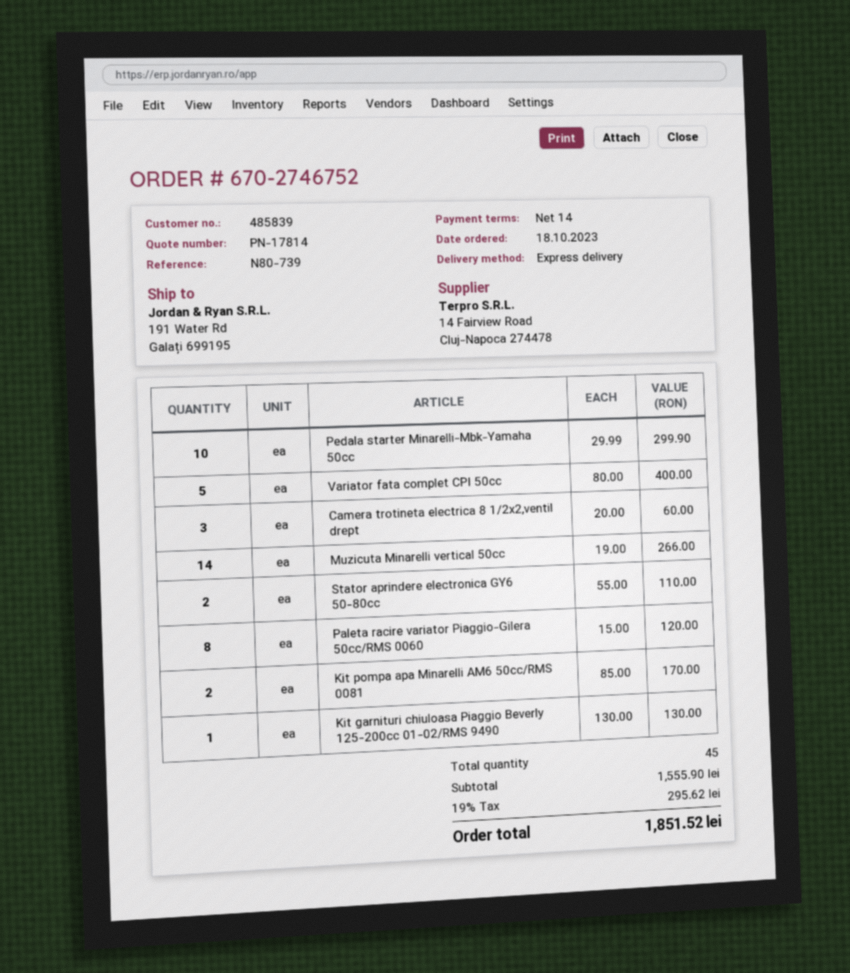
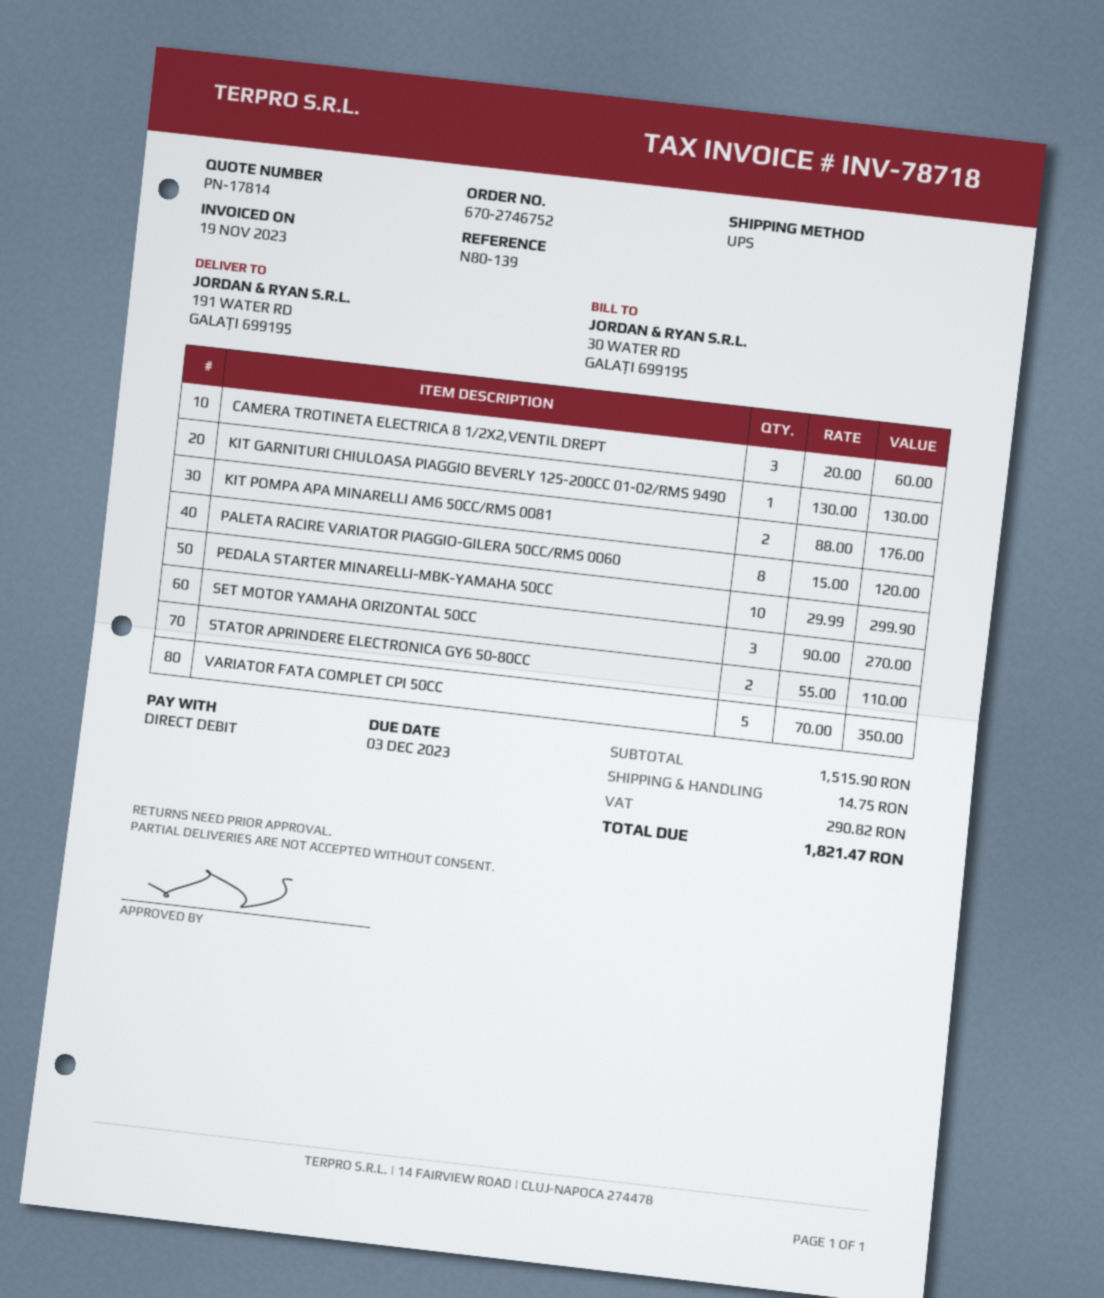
reference: N80-739 -> N80-139
shipping method: express -> UPS
Variator fata complet CPI 50cc: 5 x 80.00 = 400.00 -> 5 x 70.00 = 350.00
Muzicuta Minarelli vertical 50cc: 14 x 19.00 = 266.00 -> none
Kit pompa apa Minarelli AM6 50cc/RMS 0081: 2 x 85.00 = 170.00 -> 2 x 88.00 = 176.00
SET MOTOR YAMAHA ORIZONTAL 50CC: none -> 3 x 90.00 = 270.00
subtotal: 1555.90 -> 1515.90
shipping: none -> 14.75
tax: 295.62 -> 290.82
total: 1851.52 -> 1821.47

